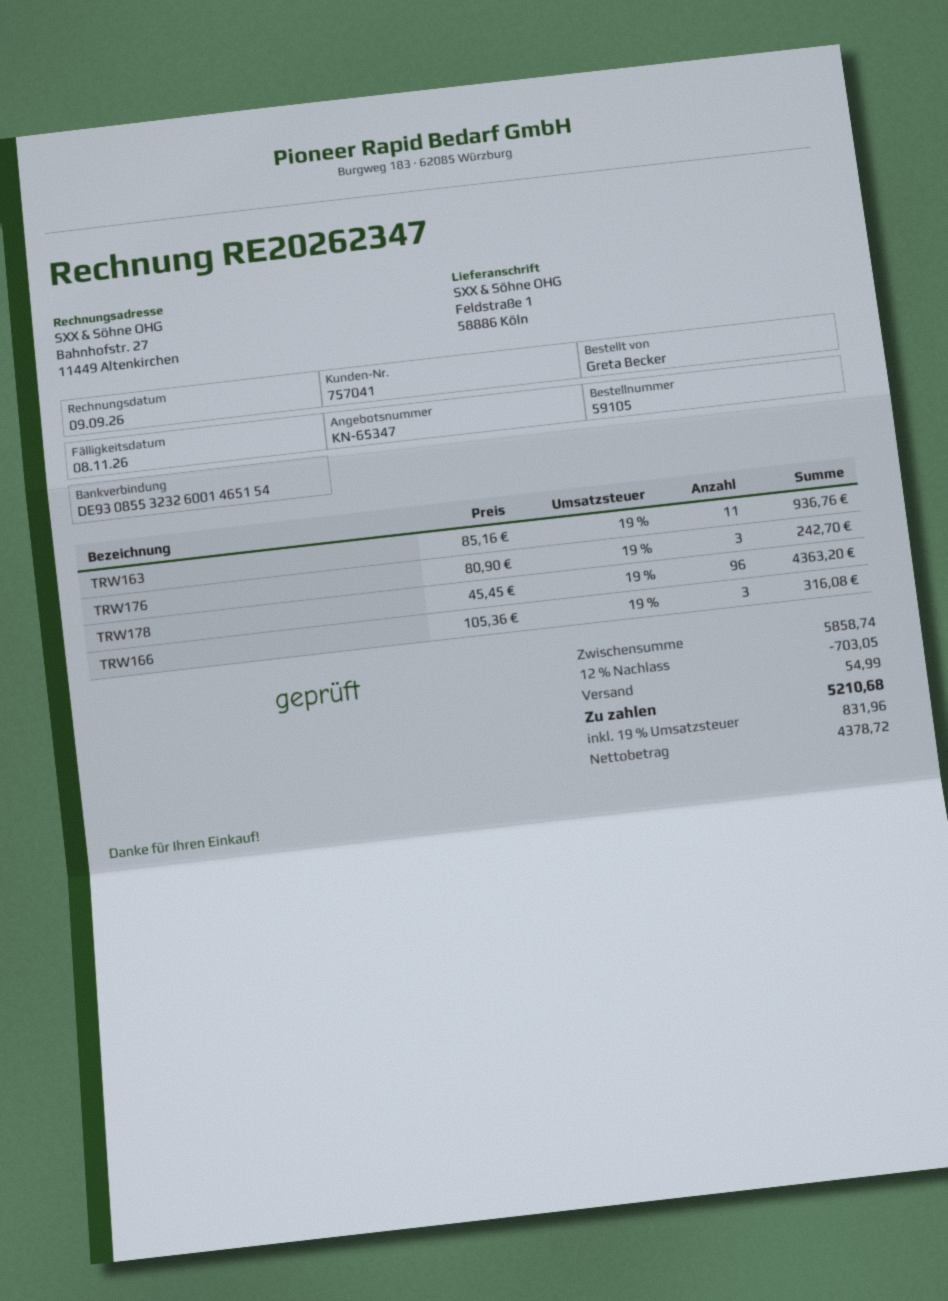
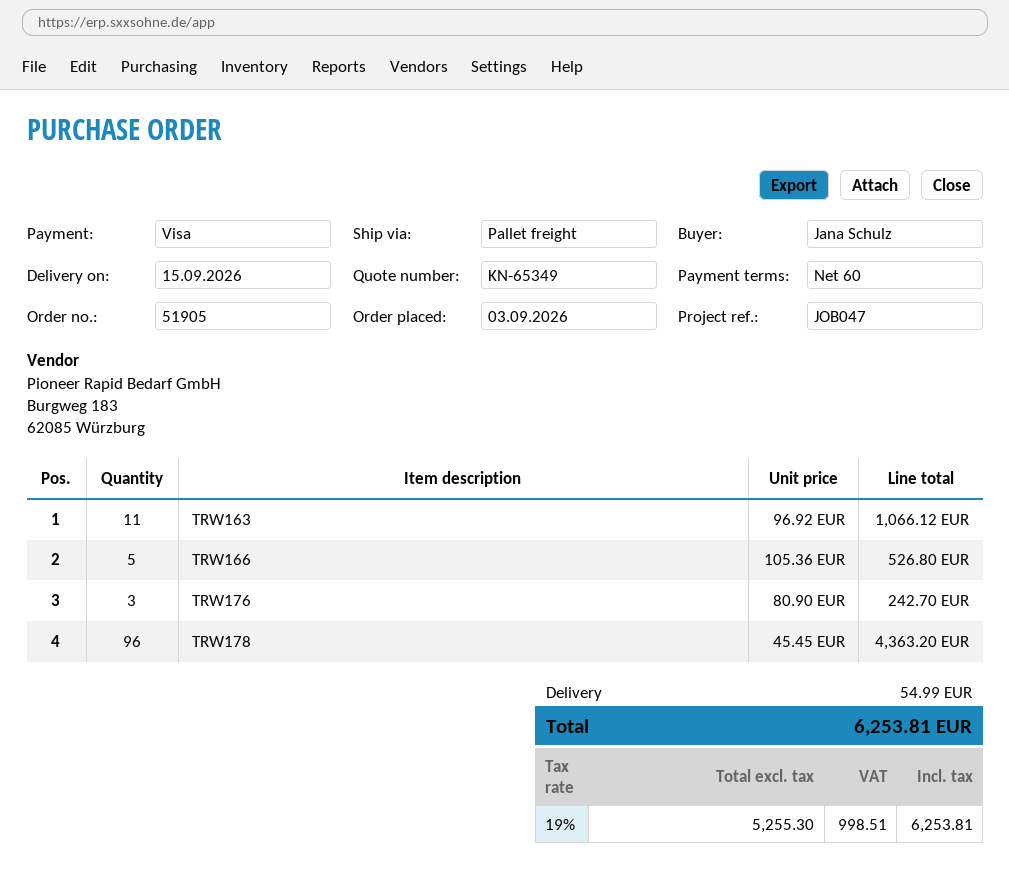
quote number: KN-65347 -> KN-65349
order number: 59105 -> 51905
ordered by: Greta Becker -> Jana Schulz
TRW163: 11 x 85.16 = 936.76 -> 11 x 96.92 = 1066.12
TRW166: 3 x 105.36 = 316.08 -> 5 x 105.36 = 526.80
discount: 12% = 703.05 -> none
net: 4378.72 -> 5255.30
tax: 19% = 831.96 -> 19% = 998.51
total: 5210.68 -> 6253.81

